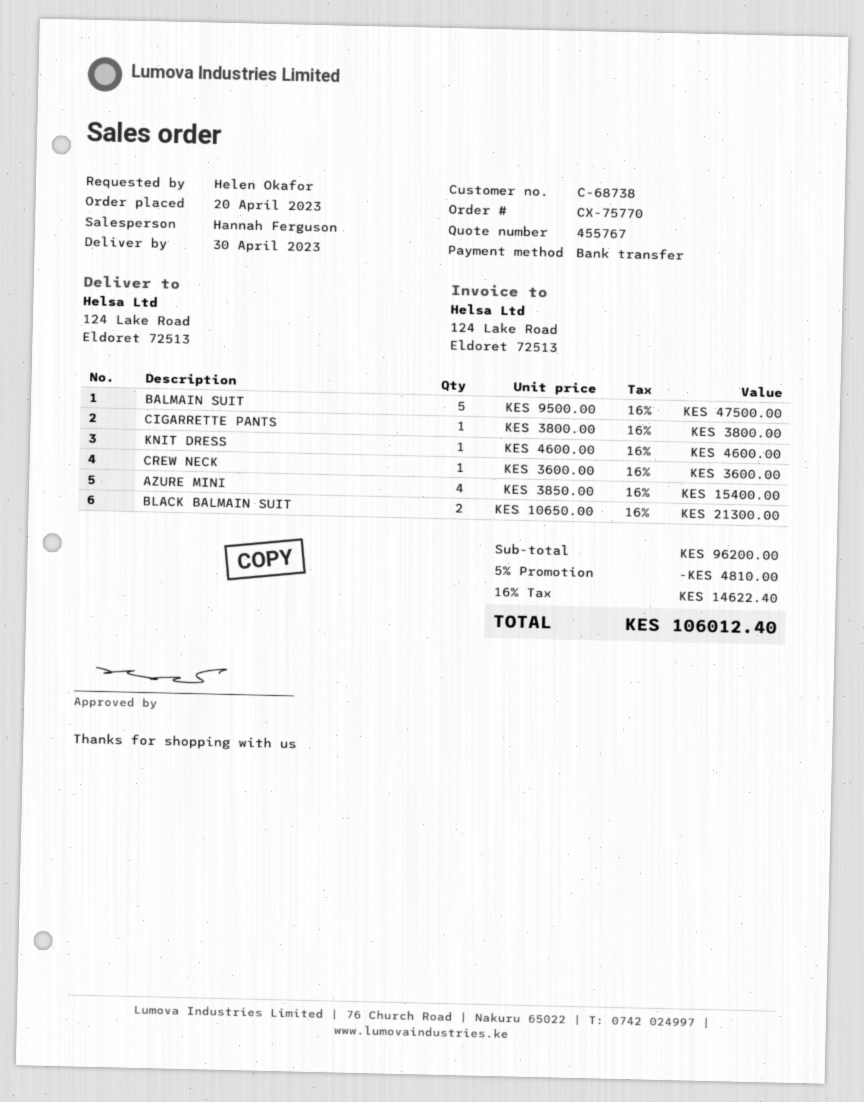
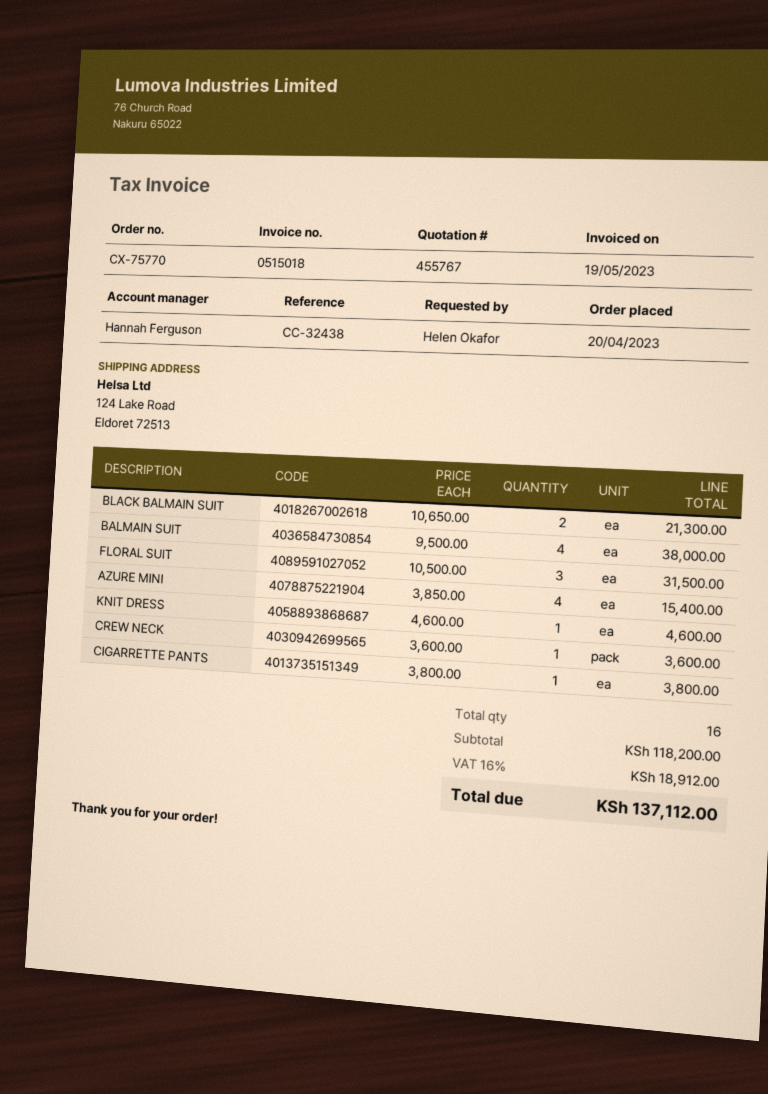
BALMAIN SUIT: 5 x 9500.00 = 47500.00 -> 4 x 9500.00 = 38000.00
FLORAL SUIT: none -> 3 x 10500.00 = 31500.00
subtotal: 96200.00 -> 118200.00
discount: 5% = 4810.00 -> none
tax: 16% = 14622.40 -> 16% = 18912.00
total: 106012.40 -> 137112.00

